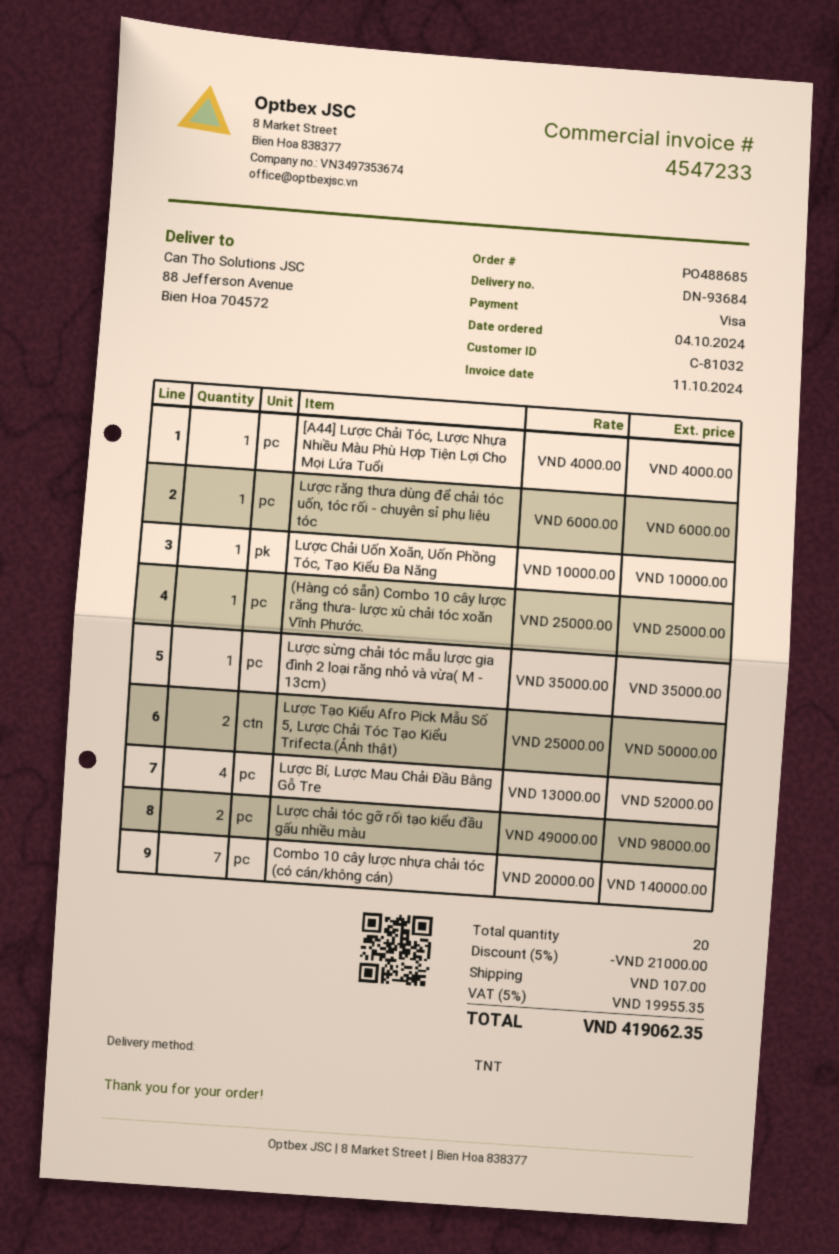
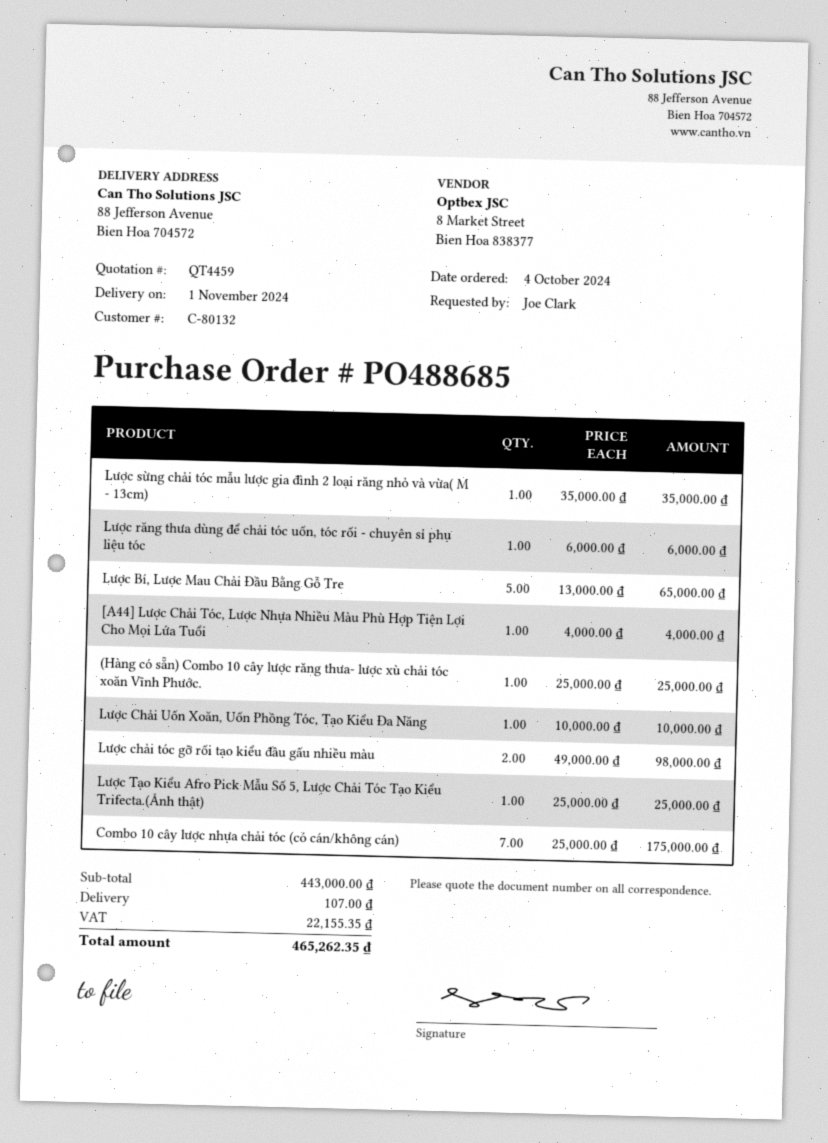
customer number: C-81032 -> C-80132
Lược Tạo Kiểu Afro Pick Mẫu Số 5, Lược Chải Tóc Tạo Kiểu Trifecta.(Ảnh thật): 2 x 25000.00 = 50000.00 -> 1 x 25000.00 = 25000.00
Lược Bí, Lược Mau Chải Đầu Bằng Gỗ Tre: 4 x 13000.00 = 52000.00 -> 5 x 13000.00 = 65000.00
Combo 10 cây lược nhựa chải tóc (có cán/không cán): 7 x 20000.00 = 140000.00 -> 7 x 25000.00 = 175000.00
discount: 5% = 21000.00 -> none
tax: 19955.35 -> 22155.35
total: 419062.35 -> 465262.35

